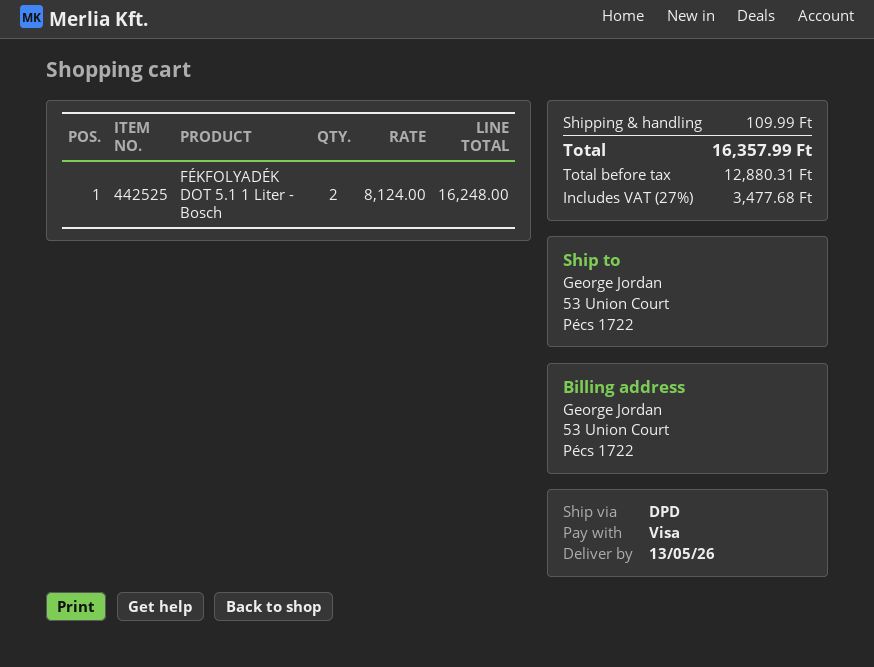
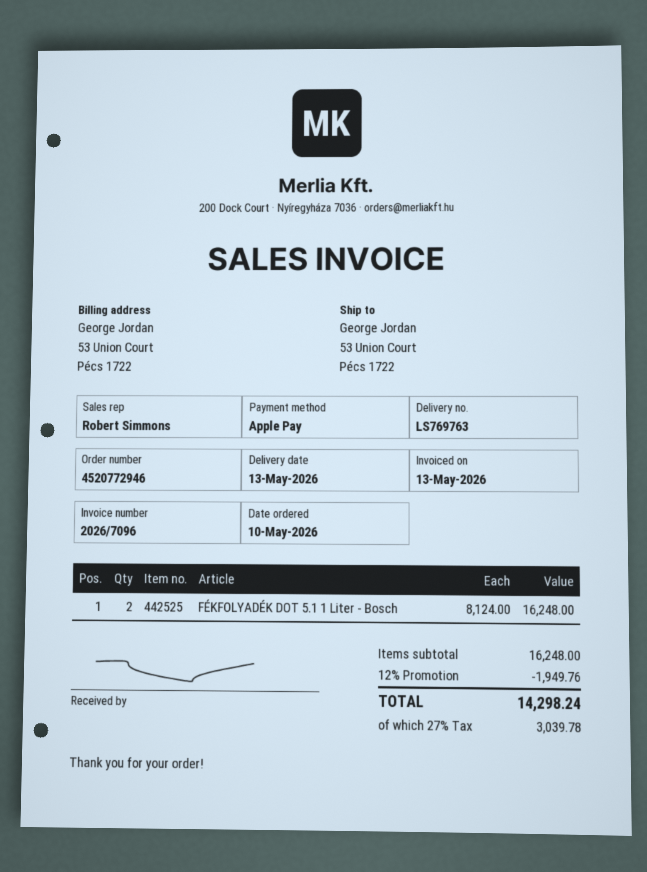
payment method: Visa -> Apple Pay
discount: none -> 12% = 1949.76
shipping: 109.99 -> none
tax: 27% = 3477.68 -> 27% = 3039.78
total: 16357.99 -> 14298.24

